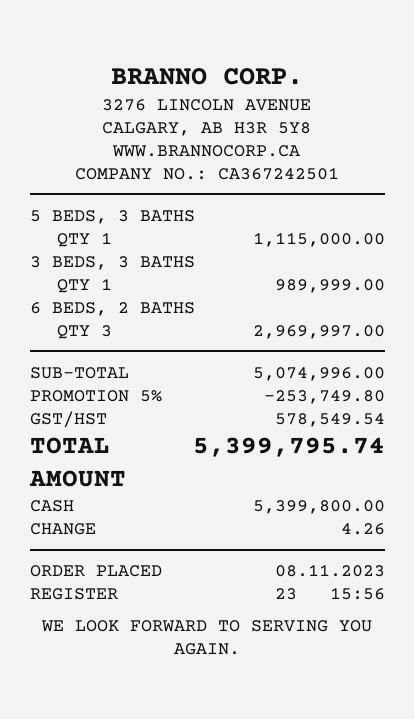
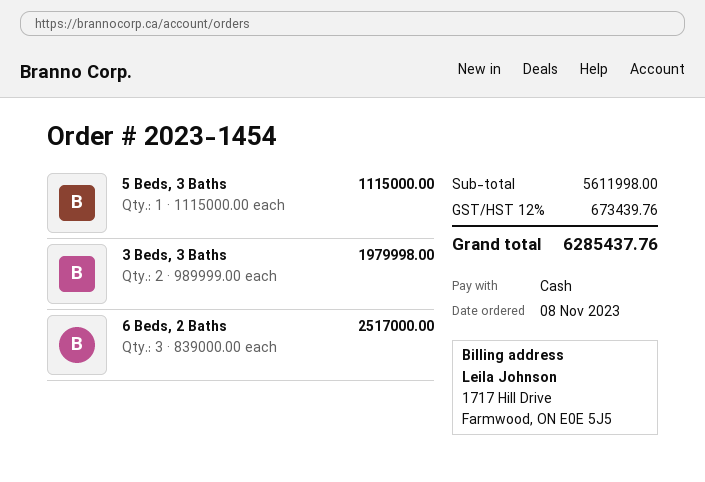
3 BEDS, 3 BATHS: 1 for 989999.00 -> 2 for 1979998.00
6 BEDS, 2 BATHS: 3 for 2969997.00 -> 3 for 2517000.00
subtotal: 5074996.00 -> 5611998.00
discount: 5% = 253749.80 -> none
tax: 578549.54 -> 673439.76
total: 5399795.74 -> 6285437.76

